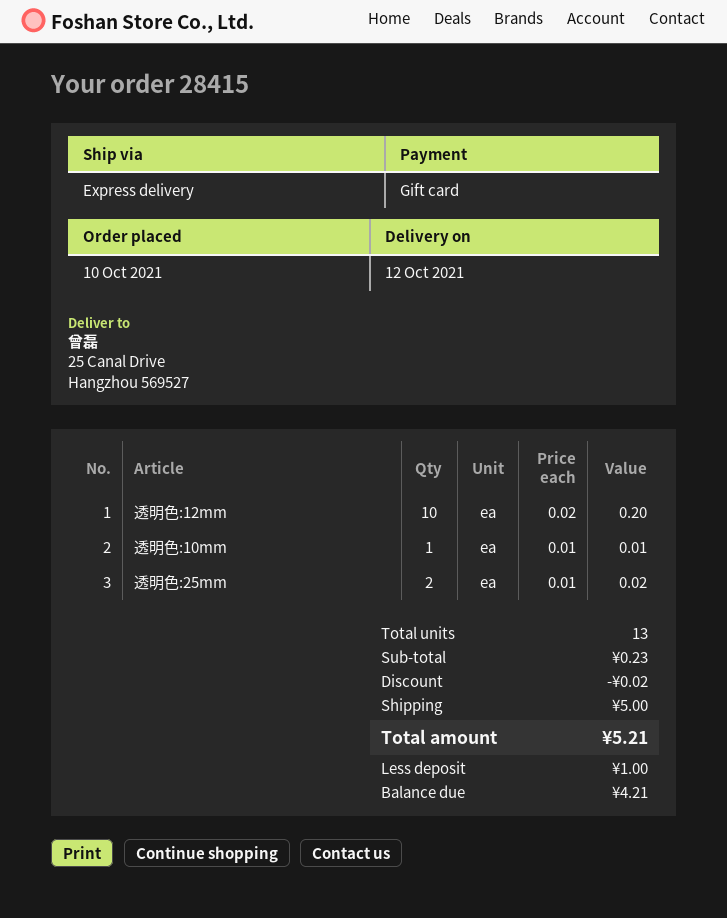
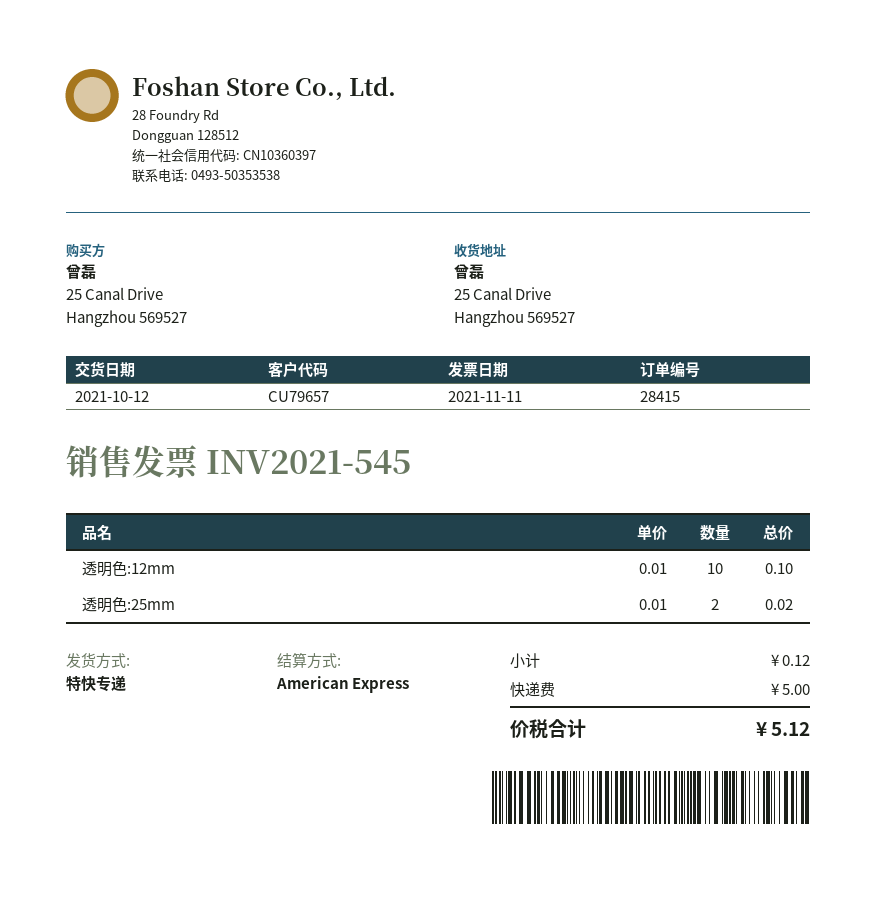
payment method: gift card -> American Express
透明色:12mm: 10 x 0.02 = 0.20 -> 10 x 0.01 = 0.10
透明色:10mm: 1 x 0.01 = 0.01 -> none
subtotal: 0.23 -> 0.12
discount: 0.02 -> none
total: 5.21 -> 5.12

